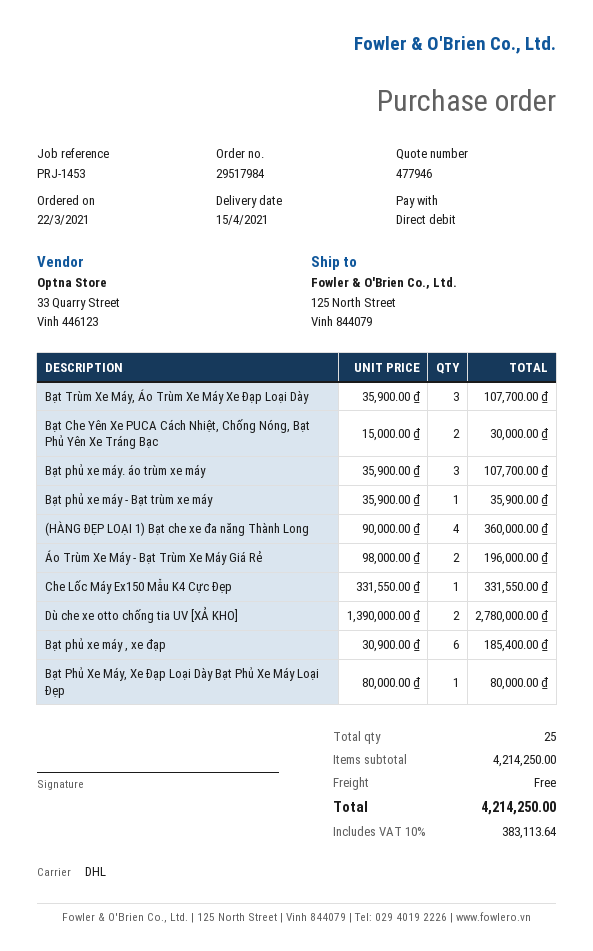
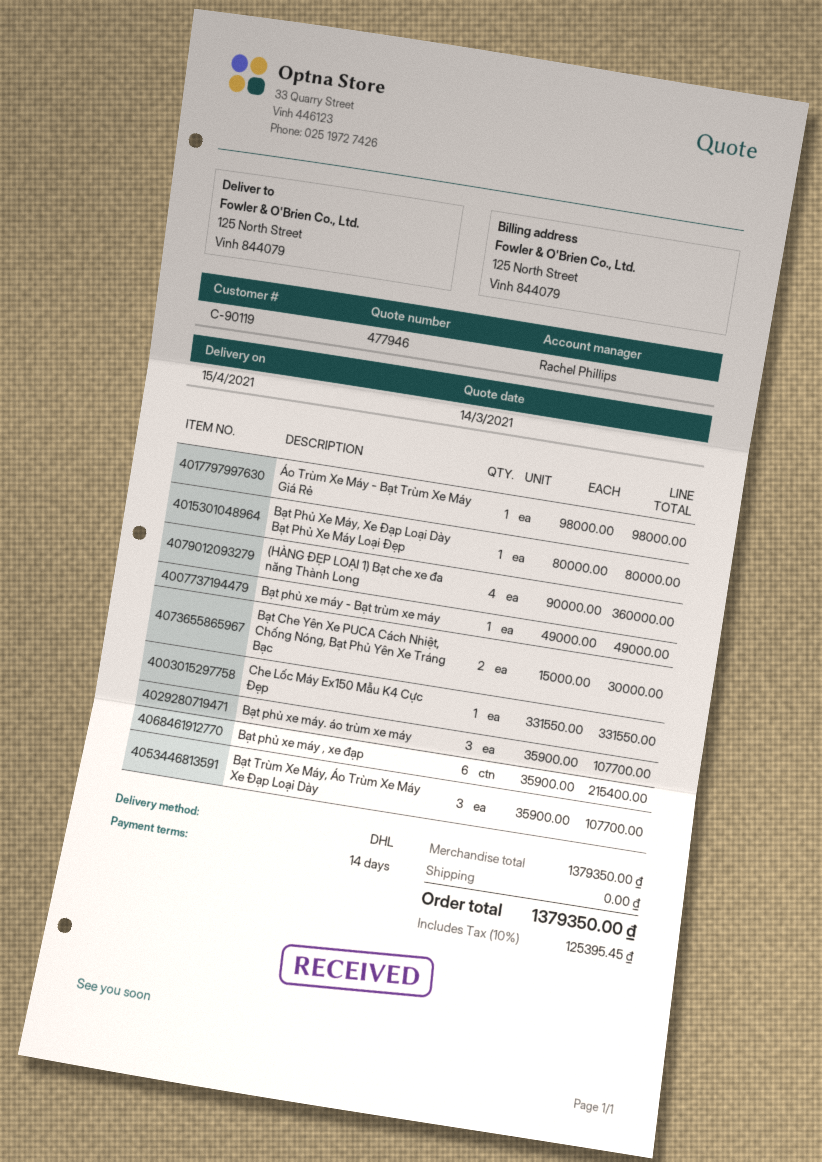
Bạt phủ xe máy - Bạt trùm xe máy: 1 x 35900.00 = 35900.00 -> 1 x 49000.00 = 49000.00
Áo Trùm Xe Máy - Bạt Trùm Xe Máy Giá Rẻ: 2 x 98000.00 = 196000.00 -> 1 x 98000.00 = 98000.00
Dù che xe otto chống tia UV [XẢ KHO]: 2 x 1390000.00 = 2780000.00 -> none
Bạt phủ xe máy , xe đạp: 6 x 30900.00 = 185400.00 -> 6 x 35900.00 = 215400.00
subtotal: 4214250.00 -> 1379350.00
tax: 10% = 383113.64 -> 10% = 125395.45
total: 4214250.00 -> 1379350.00

